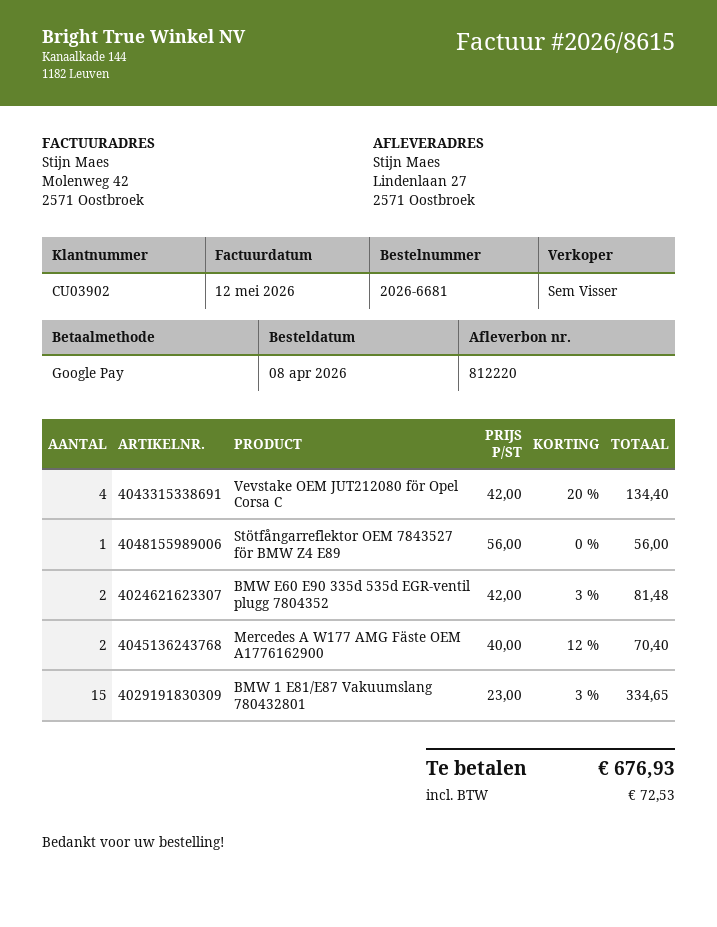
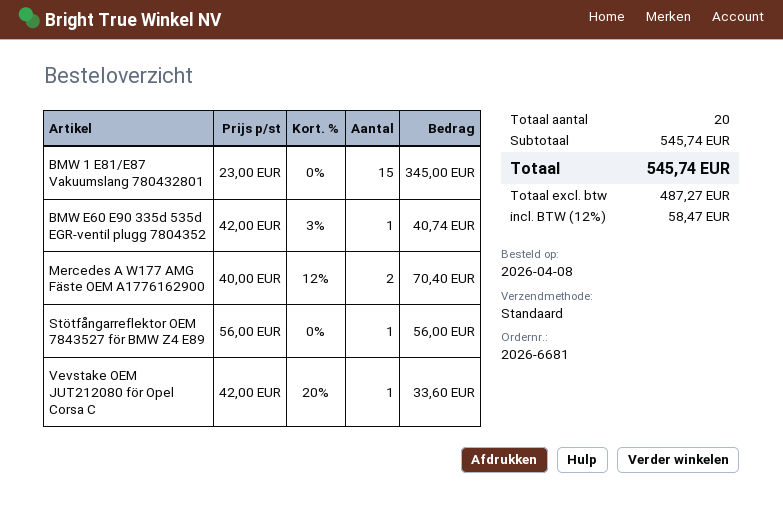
Vevstake OEM JUT212080 för Opel Corsa C: 4 x 42.00 - 20% = 134.40 -> 1 x 42.00 - 20% = 33.60
BMW E60 E90 335d 535d EGR-ventil plugg 7804352: 2 x 42.00 - 3% = 81.48 -> 1 x 42.00 - 3% = 40.74
BMW 1 E81/E87 Vakuumslang 780432801: 15 x 23.00 - 3% = 334.65 -> 15 x 23.00 = 345.00
tax: 72.53 -> 58.47
total: 676.93 -> 545.74

